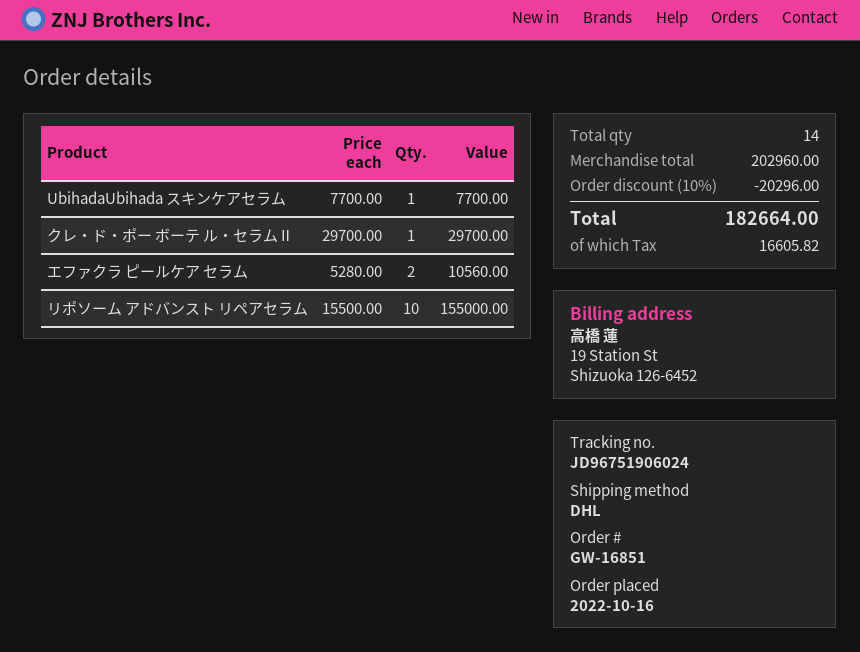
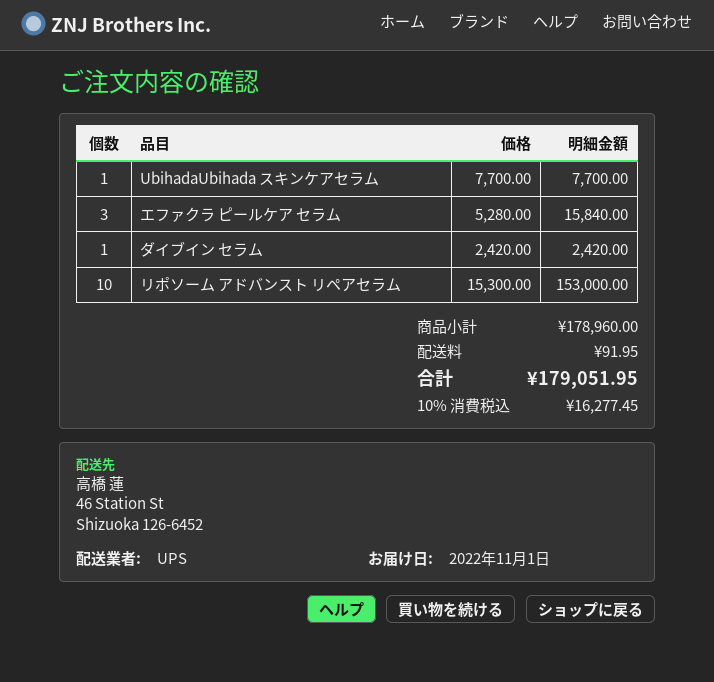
shipping method: DHL -> UPS
クレ・ド・ポー ボーテ ル・セラムⅡ: 1 x 29700.00 = 29700.00 -> none
エファクラ ピールケア セラム: 2 x 5280.00 = 10560.00 -> 3 x 5280.00 = 15840.00
リポソーム アドバンスト リペアセラム: 10 x 15500.00 = 155000.00 -> 10 x 15300.00 = 153000.00
ダイブイン セラム: none -> 1 x 2420.00 = 2420.00
subtotal: 202960.00 -> 178960.00
discount: 10% = 20296.00 -> none
shipping: none -> 91.95
tax: 16605.82 -> 16277.45
total: 182664.00 -> 179051.95

